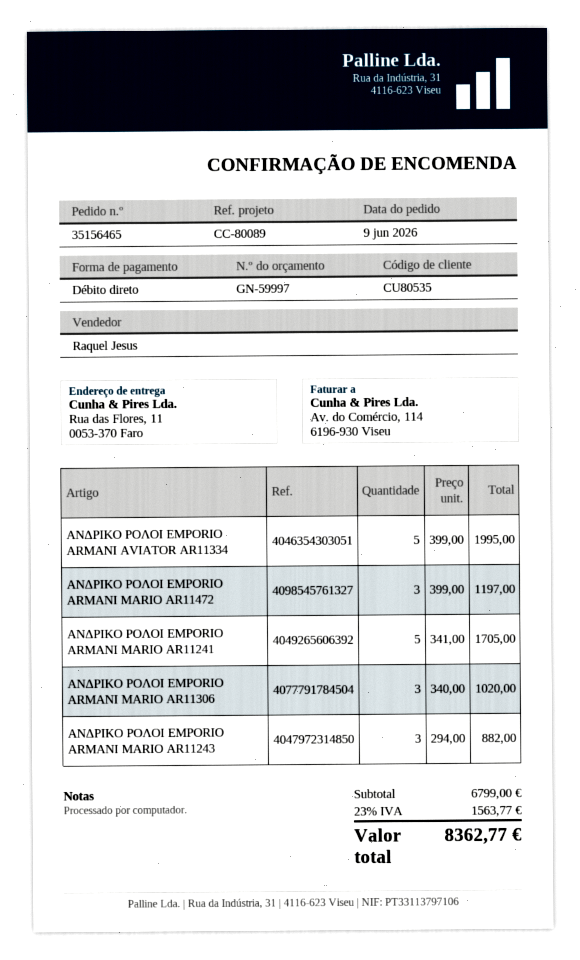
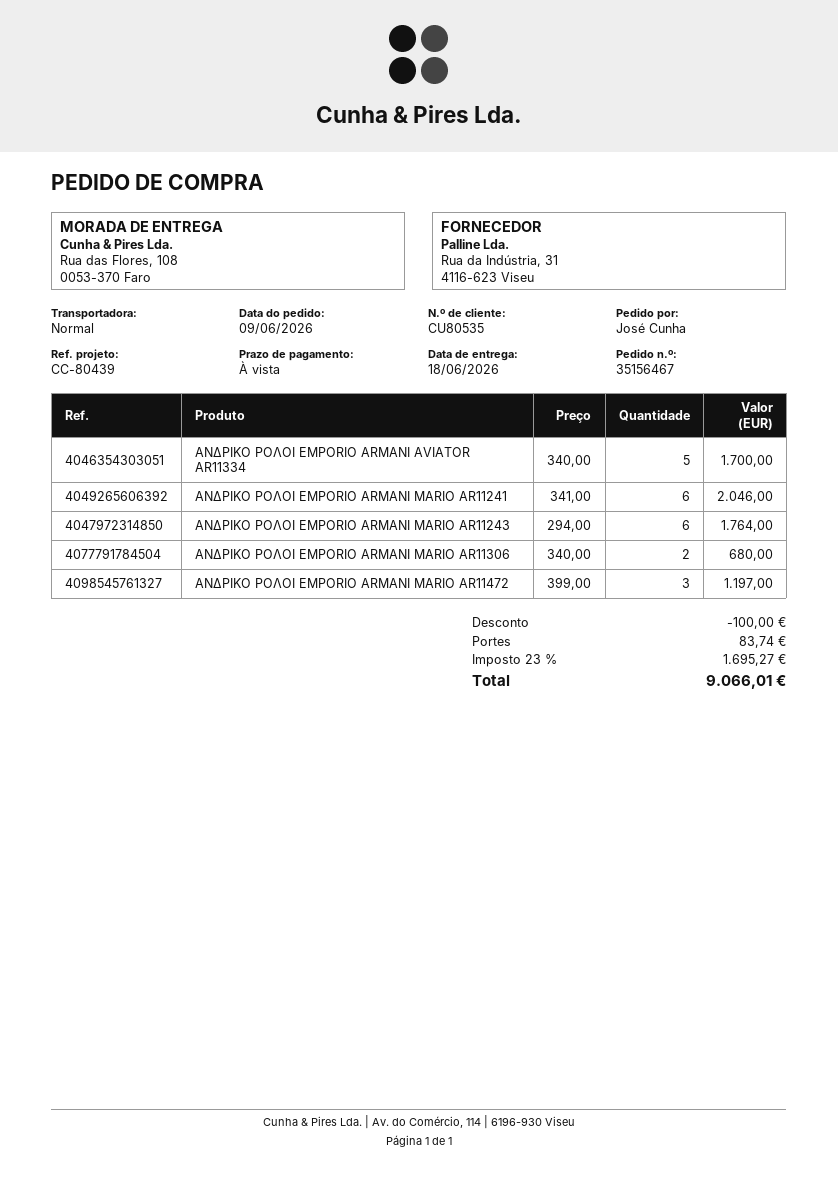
order number: 35156465 -> 35156467
reference: CC-80089 -> CC-80439
ship to: Rua das Flores, 11, 0053-370 Faro -> Rua das Flores, 108, 0053-370 Faro
ΑΝΔΡΙΚΟ ΡΟΛΟΙ EMPORIO ARMANI AVIATOR AR11334: 5 x 399.00 = 1995.00 -> 5 x 340.00 = 1700.00
ΑΝΔΡΙΚΟ ΡΟΛΟΙ EMPORIO ARMANI MARIO AR11241: 5 x 341.00 = 1705.00 -> 6 x 341.00 = 2046.00
ΑΝΔΡΙΚΟ ΡΟΛΟΙ EMPORIO ARMANI MARIO AR11306: 3 x 340.00 = 1020.00 -> 2 x 340.00 = 680.00
ΑΝΔΡΙΚΟ ΡΟΛΟΙ EMPORIO ARMANI MARIO AR11243: 3 x 294.00 = 882.00 -> 6 x 294.00 = 1764.00
discount: none -> 100.00
shipping: none -> 83.74
tax: 23% = 1563.77 -> 23% = 1695.27
total: 8362.77 -> 9066.01

